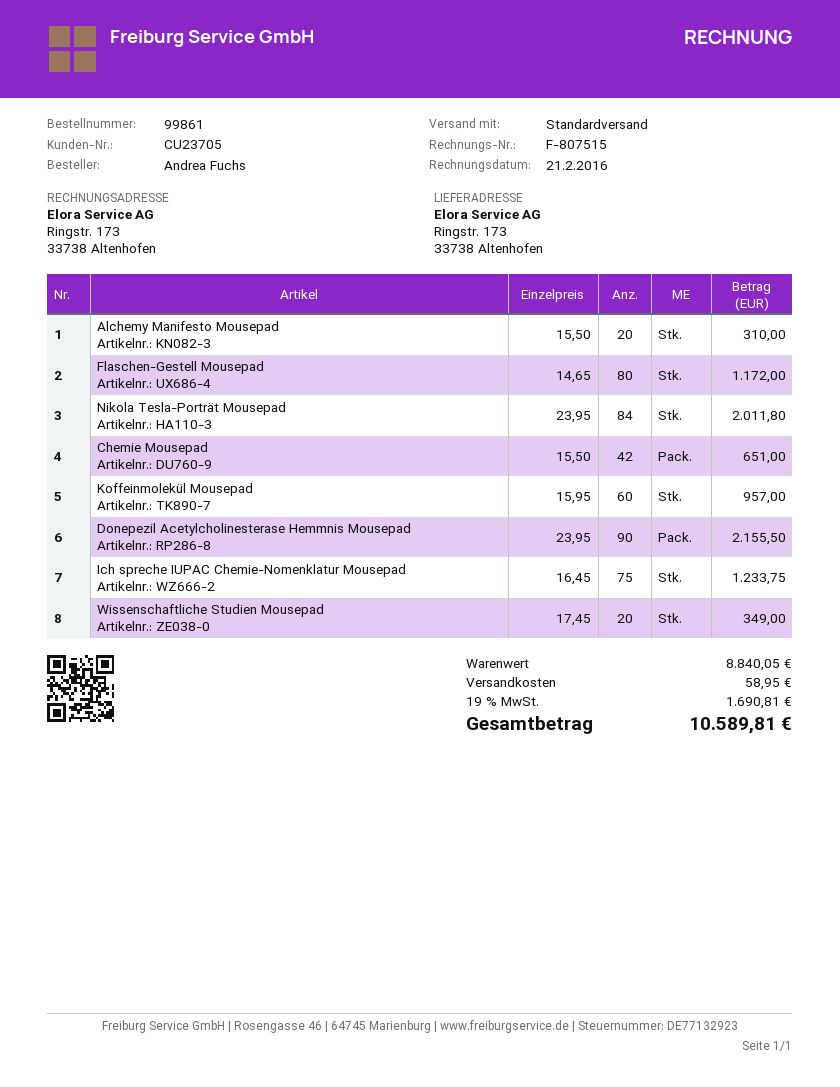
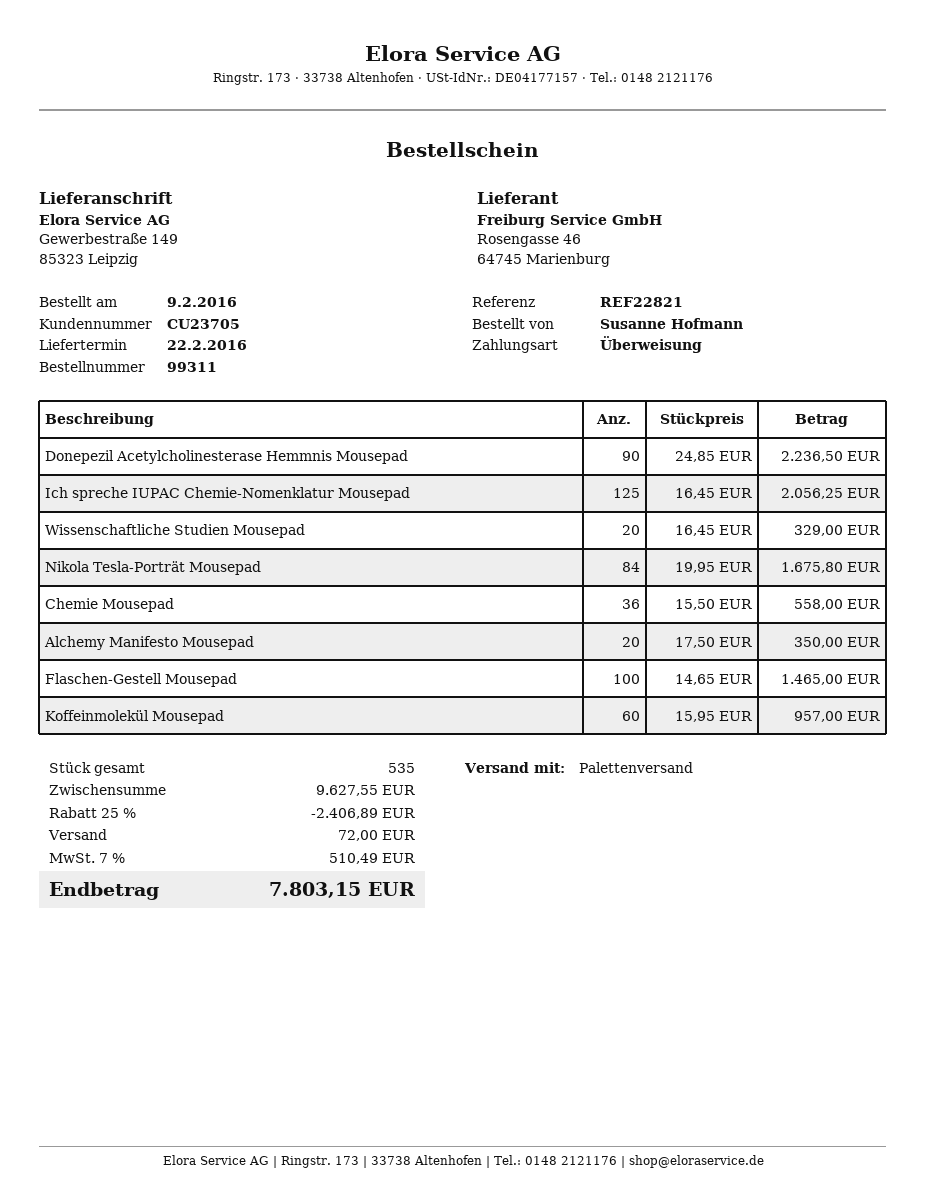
order number: 99861 -> 99311
ordered by: Andrea Fuchs -> Susanne Hofmann
shipping method: standard -> pallet freight
ship to: Ringstr. 173, 33738 Altenhofen -> Gewerbestraße 149, 85323 Leipzig
Alchemy Manifesto Mousepad: 20 x 15.50 = 310.00 -> 20 x 17.50 = 350.00
Flaschen-Gestell Mousepad: 80 x 14.65 = 1172.00 -> 100 x 14.65 = 1465.00
Nikola Tesla-Porträt Mousepad: 84 x 23.95 = 2011.80 -> 84 x 19.95 = 1675.80
Chemie Mousepad: 42 x 15.50 = 651.00 -> 36 x 15.50 = 558.00
Donepezil Acetylcholinesterase Hemmnis Mousepad: 90 x 23.95 = 2155.50 -> 90 x 24.85 = 2236.50
Ich spreche IUPAC Chemie-Nomenklatur Mousepad: 75 x 16.45 = 1233.75 -> 125 x 16.45 = 2056.25
Wissenschaftliche Studien Mousepad: 20 x 17.45 = 349.00 -> 20 x 16.45 = 329.00
subtotal: 8840.05 -> 9627.55
discount: none -> 25% = 2406.89
shipping: 58.95 -> 72.00
tax: 19% = 1690.81 -> 7% = 510.49
total: 10589.81 -> 7803.15

